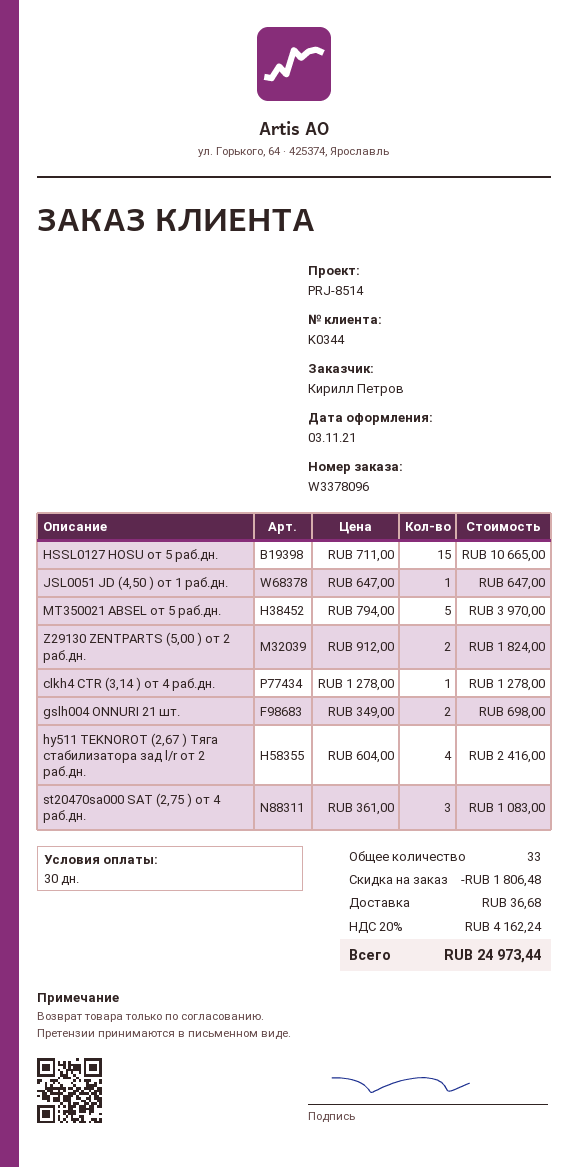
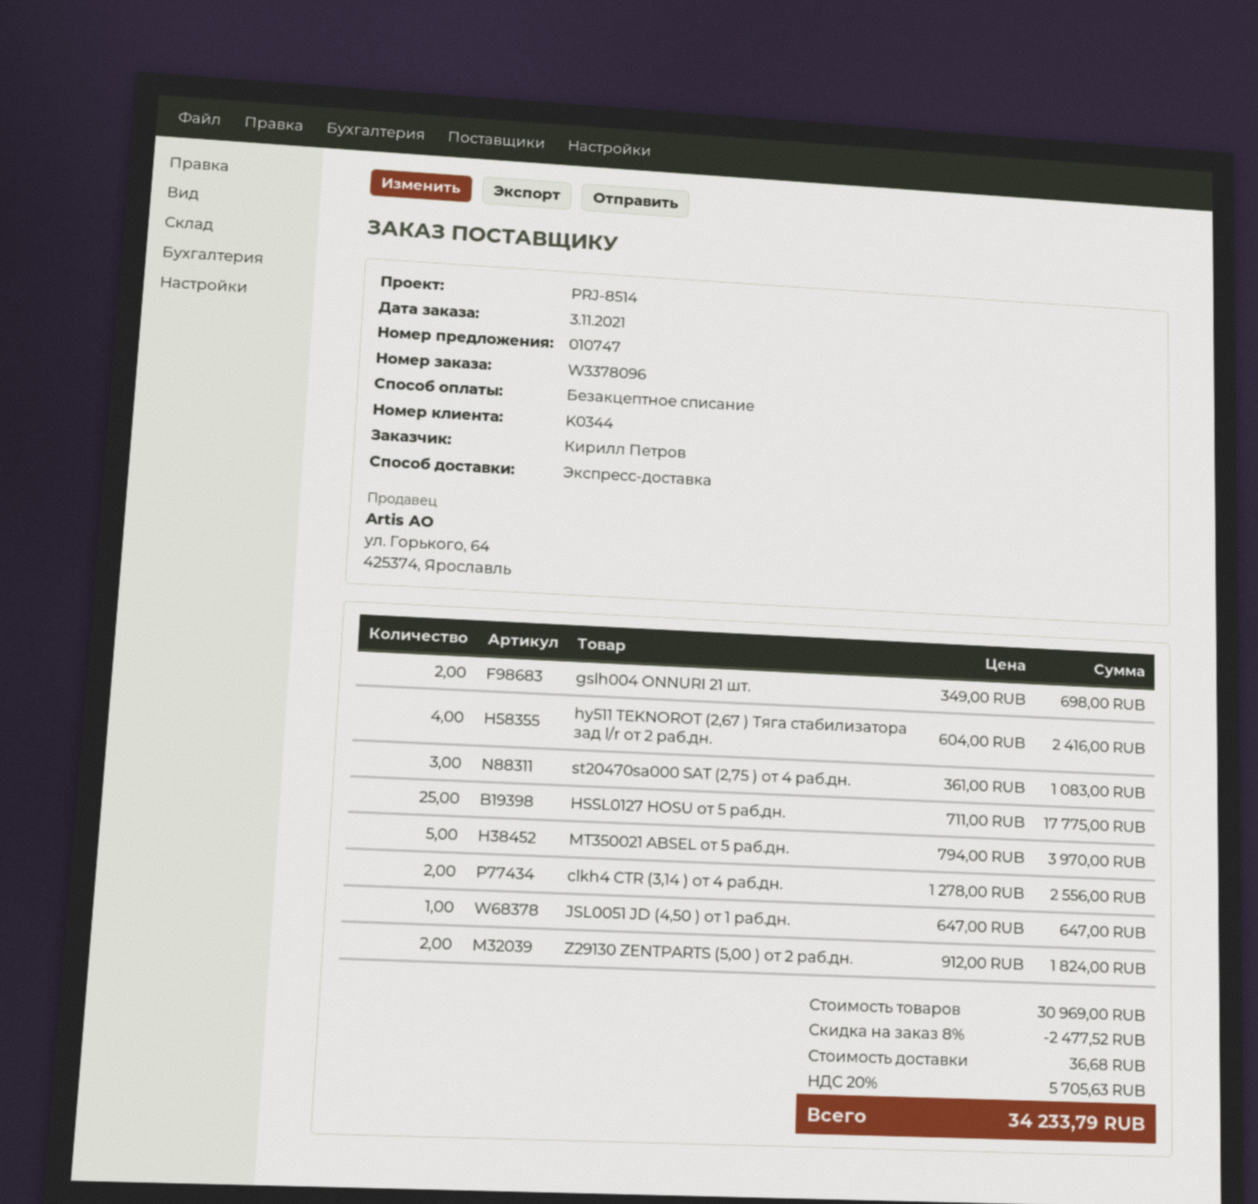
HSSL0127 HOSU от 5 раб.дн.: 15 x 711.00 = 10665.00 -> 25 x 711.00 = 17775.00
clkh4 CTR (3,14 ) от 4 раб.дн.: 1 x 1278.00 = 1278.00 -> 2 x 1278.00 = 2556.00
discount: 1806.48 -> 2477.52
tax: 20% = 4162.24 -> 20% = 5705.63
total: 24973.44 -> 34233.79

